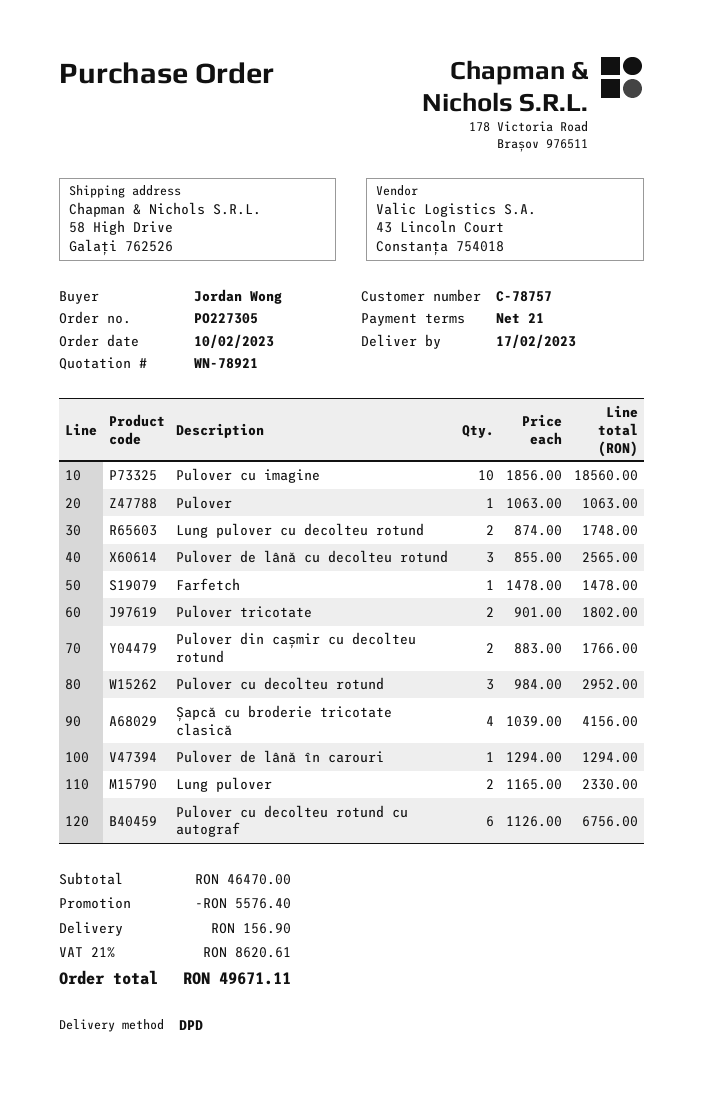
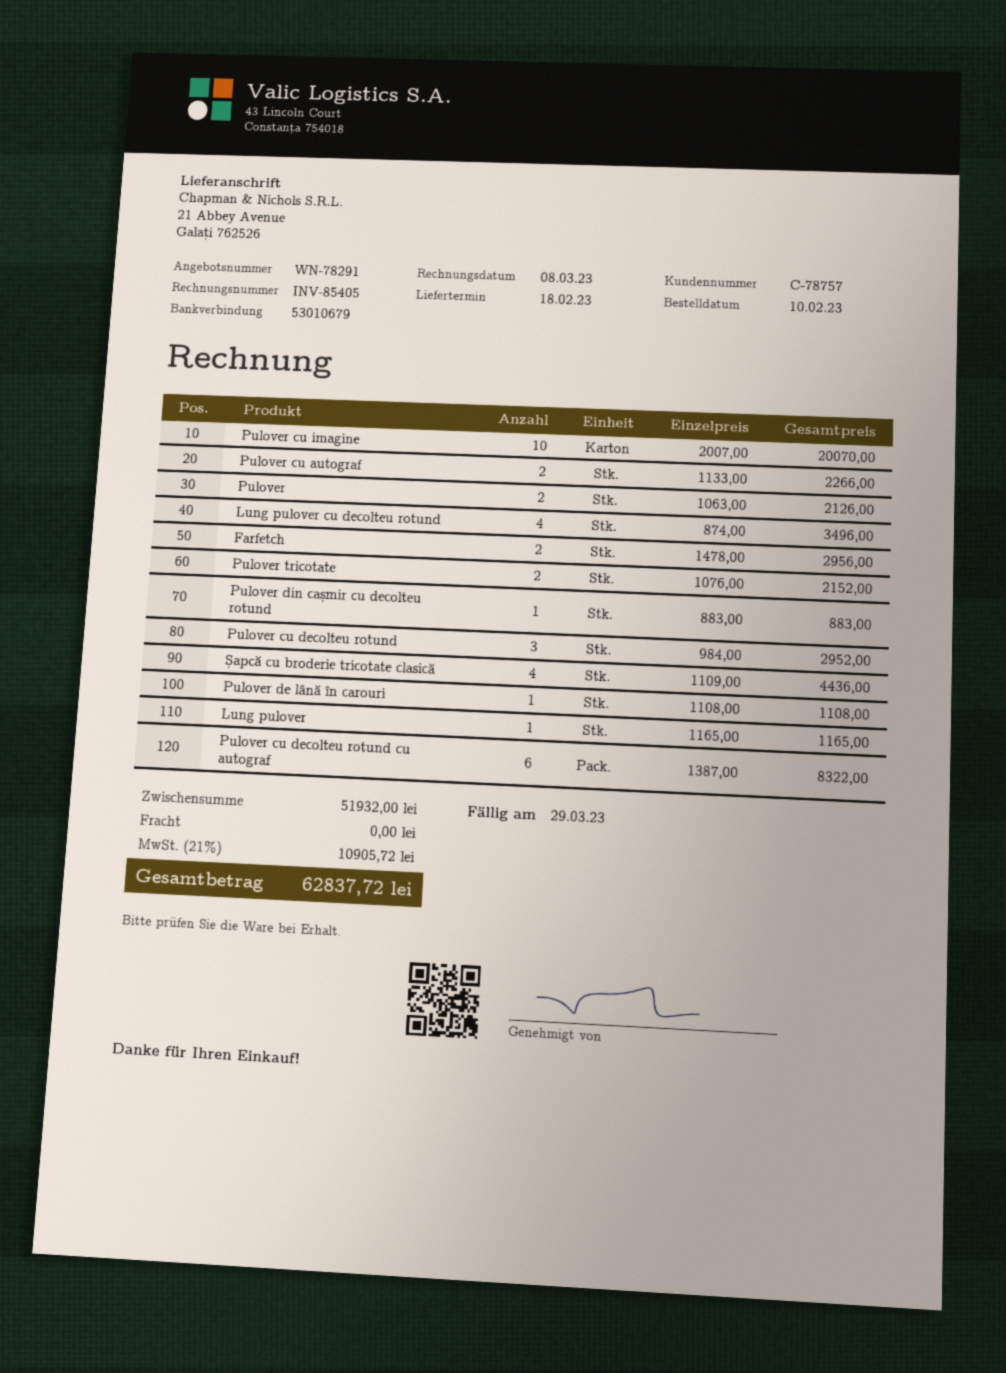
quote number: WN-78921 -> WN-78291
delivery date: 2023-02-17 -> 2023-02-18
ship to: 58 High Drive, Galați 762526 -> 21 Abbey Avenue, Galați 762526
Pulover cu imagine: 10 x 1856.00 = 18560.00 -> 10 x 2007.00 = 20070.00
Pulover: 1 x 1063.00 = 1063.00 -> 2 x 1063.00 = 2126.00
Lung pulover cu decolteu rotund: 2 x 874.00 = 1748.00 -> 4 x 874.00 = 3496.00
Pulover de lână cu decolteu rotund: 3 x 855.00 = 2565.00 -> none
Farfetch: 1 x 1478.00 = 1478.00 -> 2 x 1478.00 = 2956.00
Pulover tricotate: 2 x 901.00 = 1802.00 -> 2 x 1076.00 = 2152.00
Pulover din cașmir cu decolteu rotund: 2 x 883.00 = 1766.00 -> 1 x 883.00 = 883.00
Șapcă cu broderie tricotate clasică: 4 x 1039.00 = 4156.00 -> 4 x 1109.00 = 4436.00
Pulover de lână în carouri: 1 x 1294.00 = 1294.00 -> 1 x 1108.00 = 1108.00
Lung pulover: 2 x 1165.00 = 2330.00 -> 1 x 1165.00 = 1165.00
Pulover cu decolteu rotund cu autograf: 6 x 1126.00 = 6756.00 -> 6 x 1387.00 = 8322.00
Pulover cu autograf: none -> 2 x 1133.00 = 2266.00
subtotal: 46470.00 -> 51932.00
discount: 5576.40 -> none
shipping: 156.90 -> 0.00
tax: 21% = 8620.61 -> 21% = 10905.72
total: 49671.11 -> 62837.72

